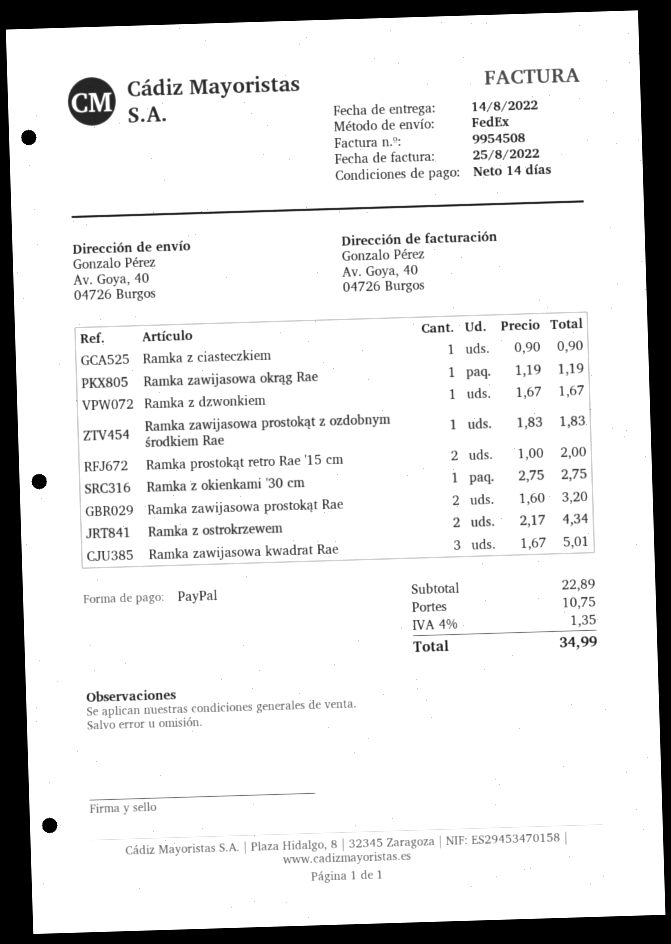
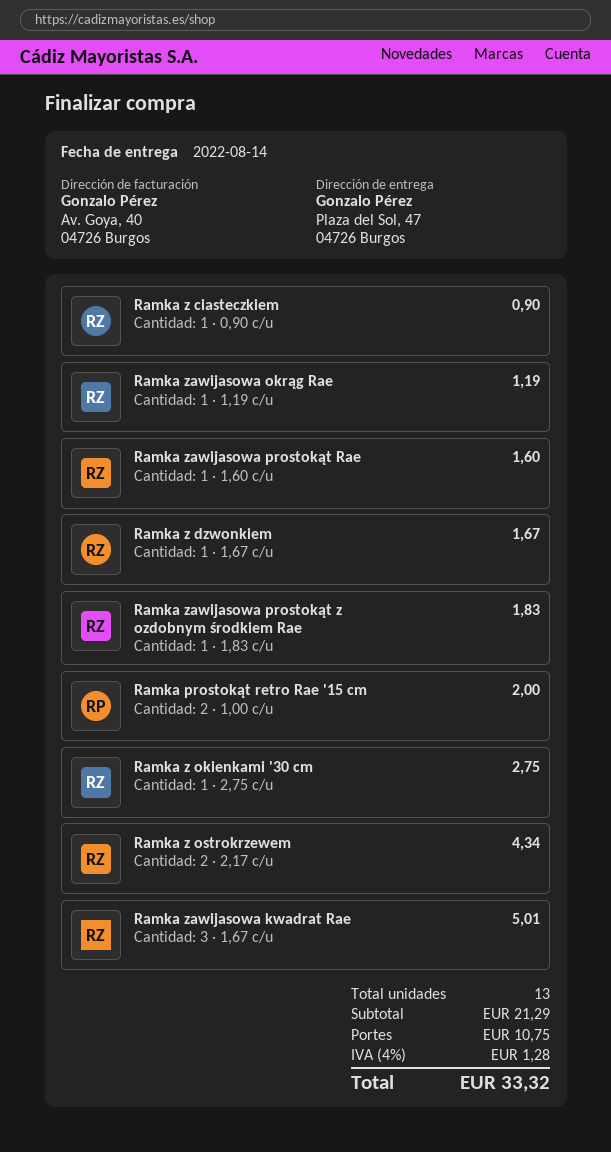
ship to: Av. Goya, 40, 04726 Burgos -> Plaza del Sol, 47, 04726 Burgos
Ramka zawijasowa prostokąt Rae: 2 x 1.60 = 3.20 -> 1 x 1.60 = 1.60
subtotal: 22.89 -> 21.29
tax: 4% = 1.35 -> 4% = 1.28
total: 34.99 -> 33.32

